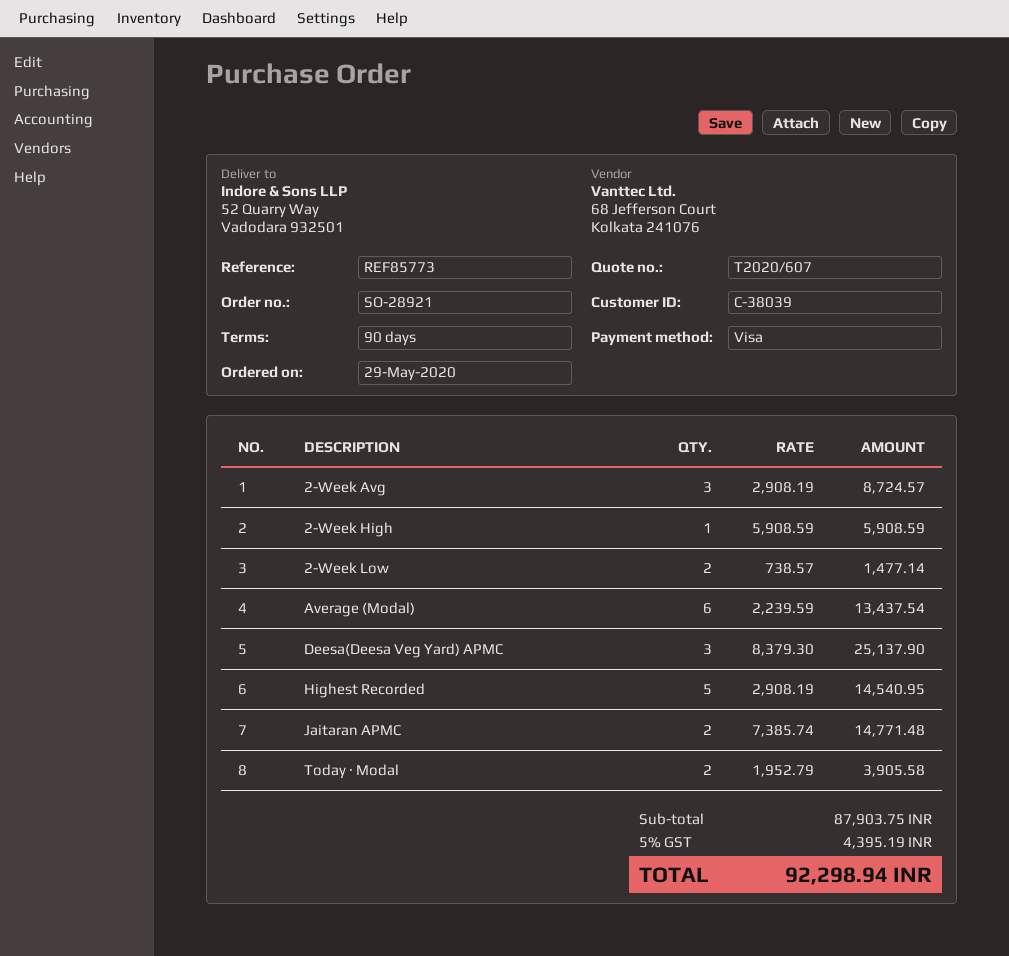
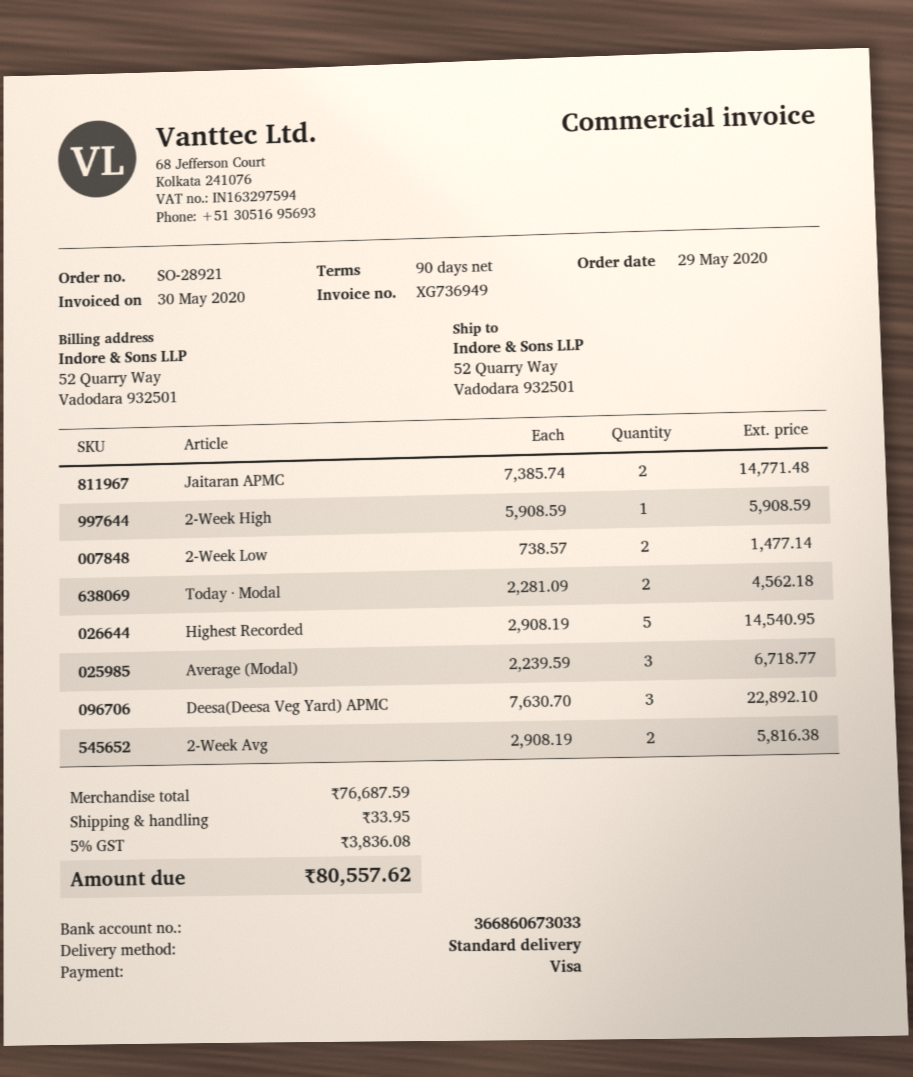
2-Week Avg: 3 x 2908.19 = 8724.57 -> 2 x 2908.19 = 5816.38
Average (Modal): 6 x 2239.59 = 13437.54 -> 3 x 2239.59 = 6718.77
Deesa(Deesa Veg Yard) APMC: 3 x 8379.30 = 25137.90 -> 3 x 7630.70 = 22892.10
Today · Modal: 2 x 1952.79 = 3905.58 -> 2 x 2281.09 = 4562.18
subtotal: 87903.75 -> 76687.59
shipping: none -> 33.95
tax: 5% = 4395.19 -> 5% = 3836.08
total: 92298.94 -> 80557.62

